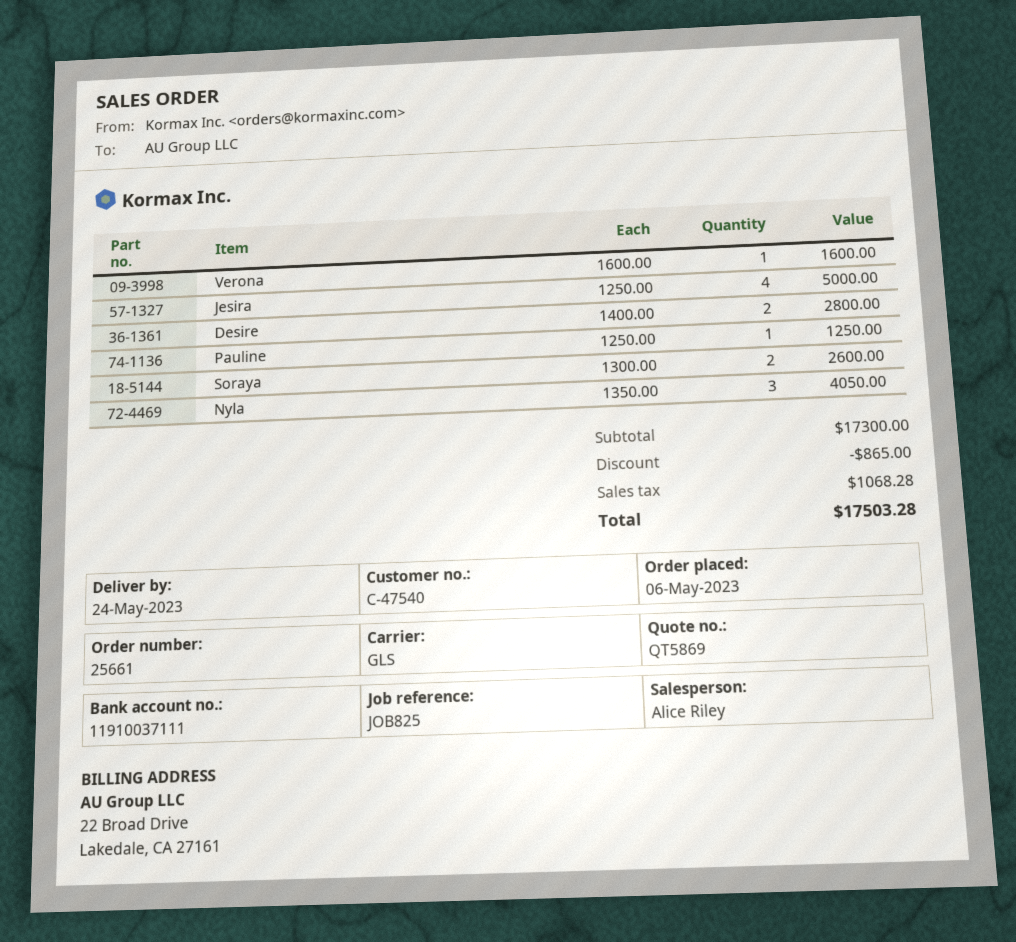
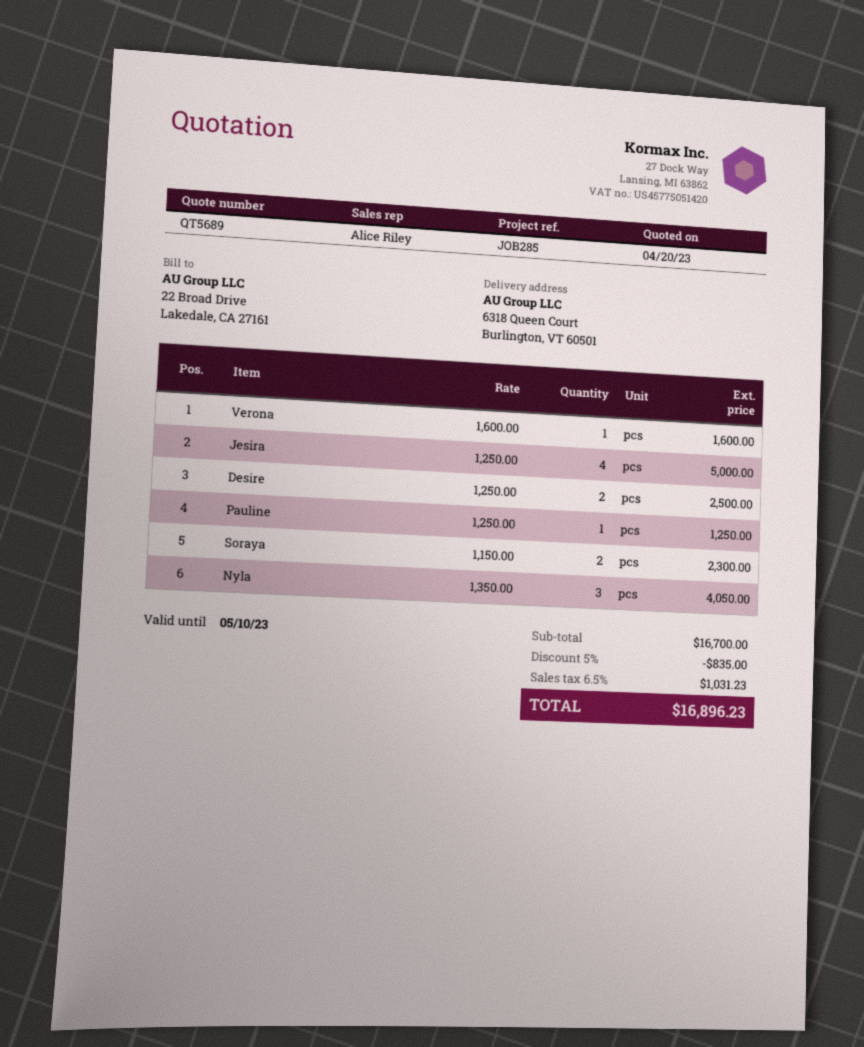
quote number: QT5869 -> QT5689
reference: JOB825 -> JOB285
Desire: 2 x 1400.00 = 2800.00 -> 2 x 1250.00 = 2500.00
Soraya: 2 x 1300.00 = 2600.00 -> 2 x 1150.00 = 2300.00
subtotal: 17300.00 -> 16700.00
discount: 865.00 -> 835.00
tax: 1068.28 -> 1031.23
total: 17503.28 -> 16896.23

